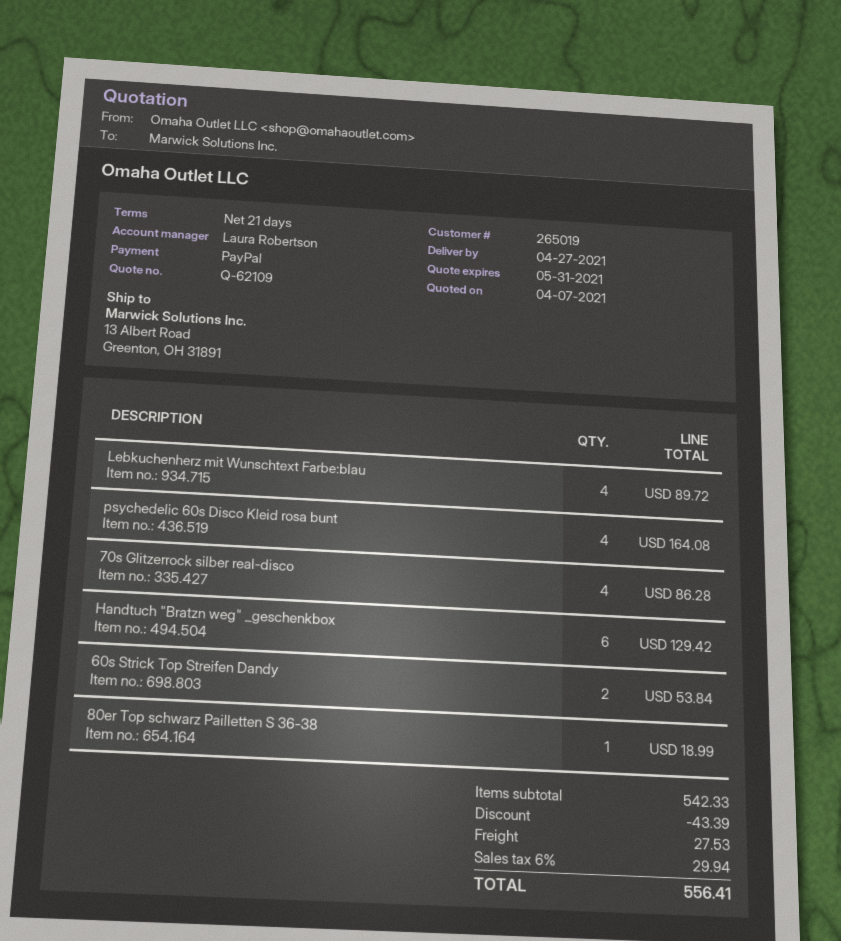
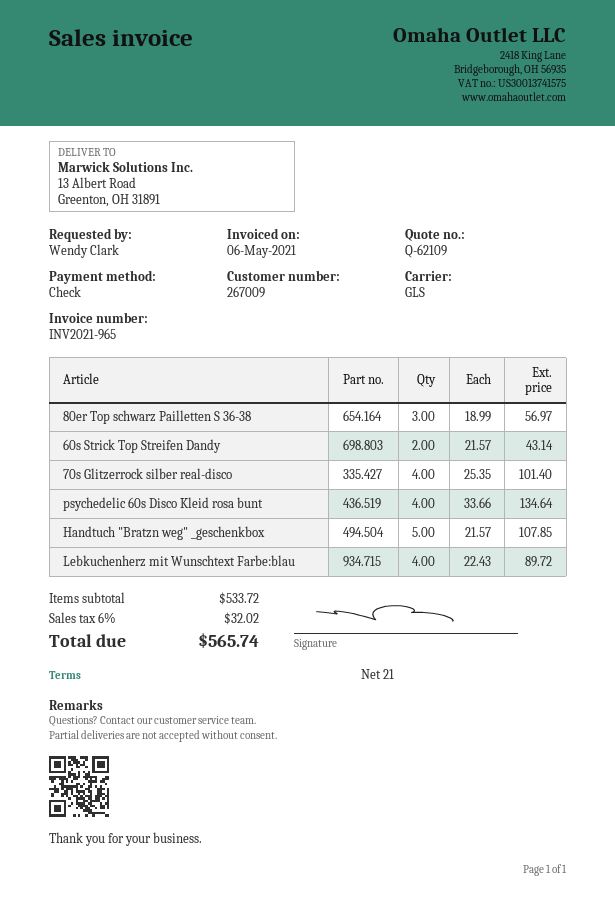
customer number: 265019 -> 267009
payment method: PayPal -> cheque
psychedelic 60s Disco Kleid rosa bunt: 4 for 164.08 -> 4 for 134.64
70s Glitzerrock silber real-disco: 4 for 86.28 -> 4 for 101.40
Handtuch "Bratzn weg" _geschenkbox: 6 for 129.42 -> 5 for 107.85
60s Strick Top Streifen Dandy: 2 for 53.84 -> 2 for 43.14
80er Top schwarz Pailletten S 36-38: 1 for 18.99 -> 3 for 56.97
subtotal: 542.33 -> 533.72
discount: 43.39 -> none
shipping: 27.53 -> none
tax: 6% = 29.94 -> 6% = 32.02
total: 556.41 -> 565.74

